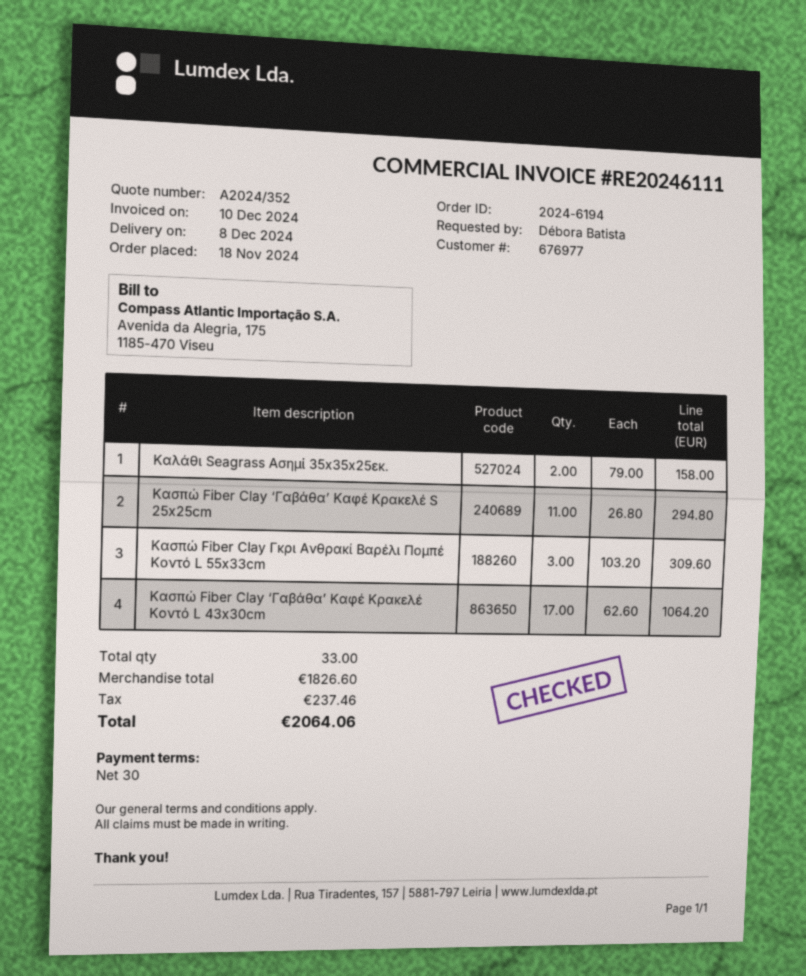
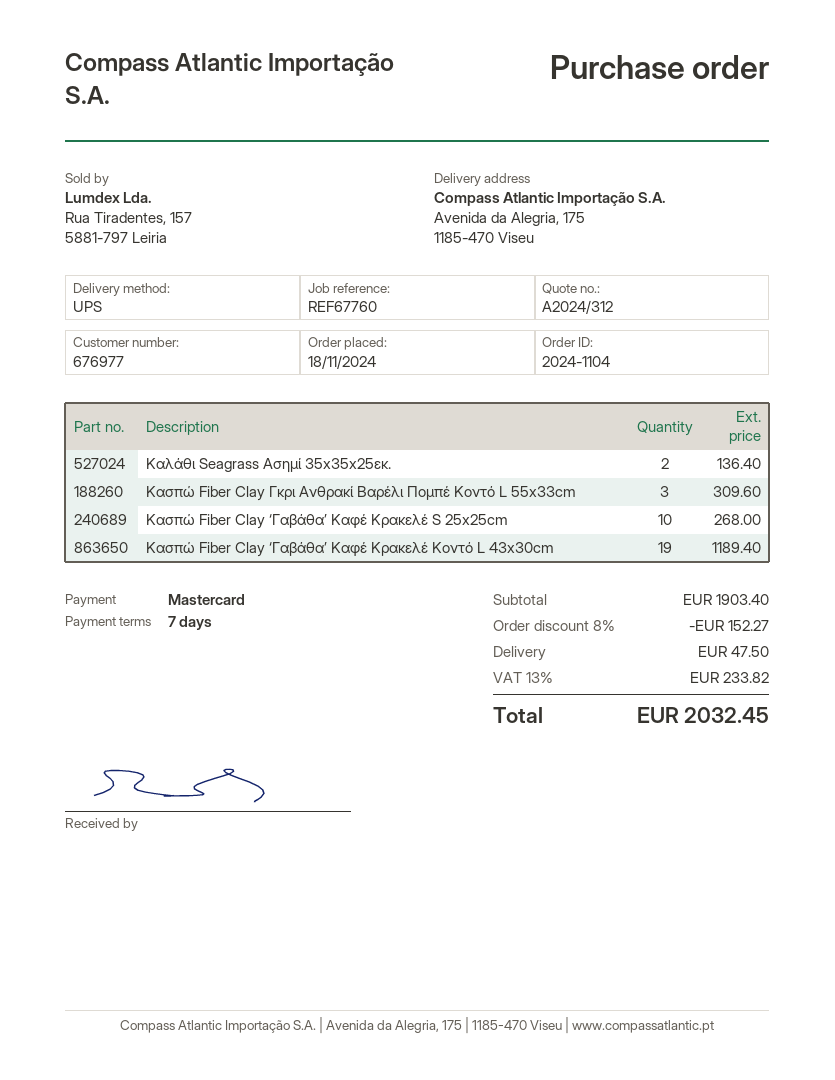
quote number: A2024/352 -> A2024/312
order number: 2024-6194 -> 2024-1104
payment terms: 30 days -> 7 days
Καλάθι Seagrass Ασημί 35x35x25εκ.: 2 for 158.00 -> 2 for 136.40
Κασπώ Fiber Clay ‘Γαβάθα’ Καφέ Κρακελέ S 25x25cm: 11 for 294.80 -> 10 for 268.00
Κασπώ Fiber Clay ‘Γαβάθα’ Καφέ Κρακελέ Κοντό L 43x30cm: 17 for 1064.20 -> 19 for 1189.40
subtotal: 1826.60 -> 1903.40
discount: none -> 8% = 152.27
shipping: none -> 47.50
tax: 237.46 -> 233.82
total: 2064.06 -> 2032.45

